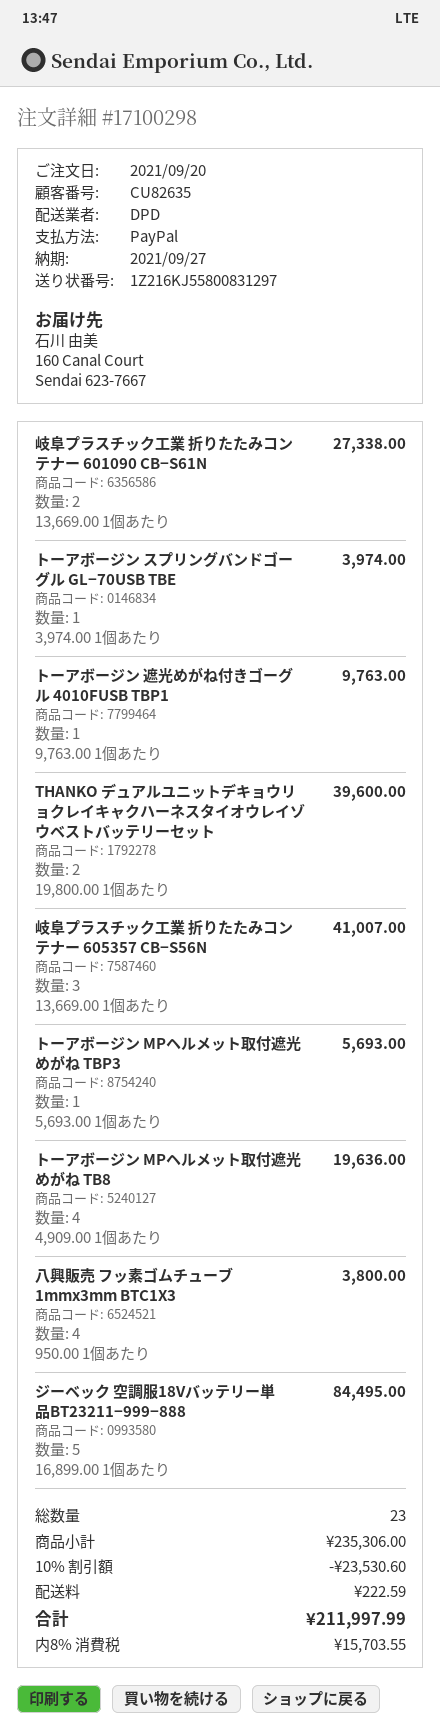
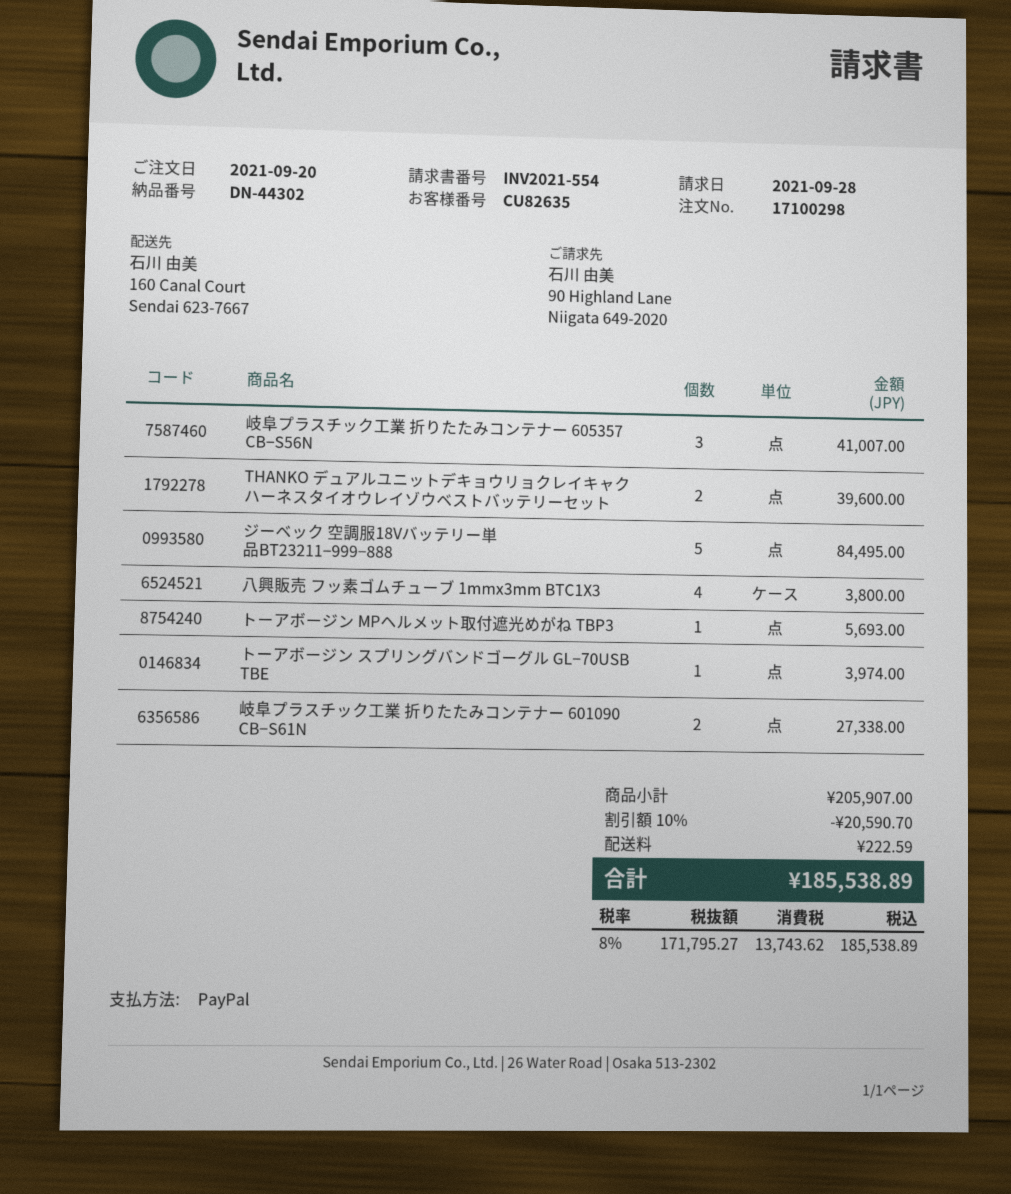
トーアボージン 遮光めがね付きゴーグル 4010FUSB TBP1: 1 for 9763.00 -> none
トーアボージン MPヘルメット取付遮光めがね TB8: 4 for 19636.00 -> none
subtotal: 235306.00 -> 205907.00
discount: 10% = 23530.60 -> 10% = 20590.70
tax: 8% = 15703.55 -> 8% = 13743.62
total: 211997.99 -> 185538.89

